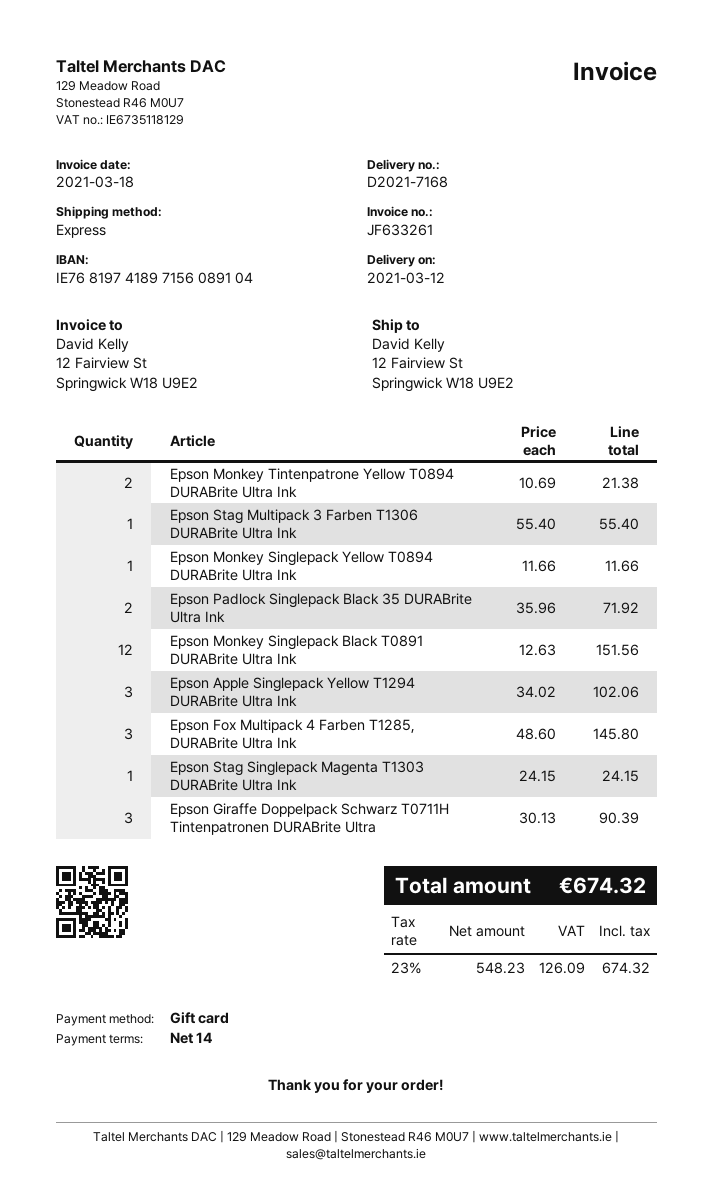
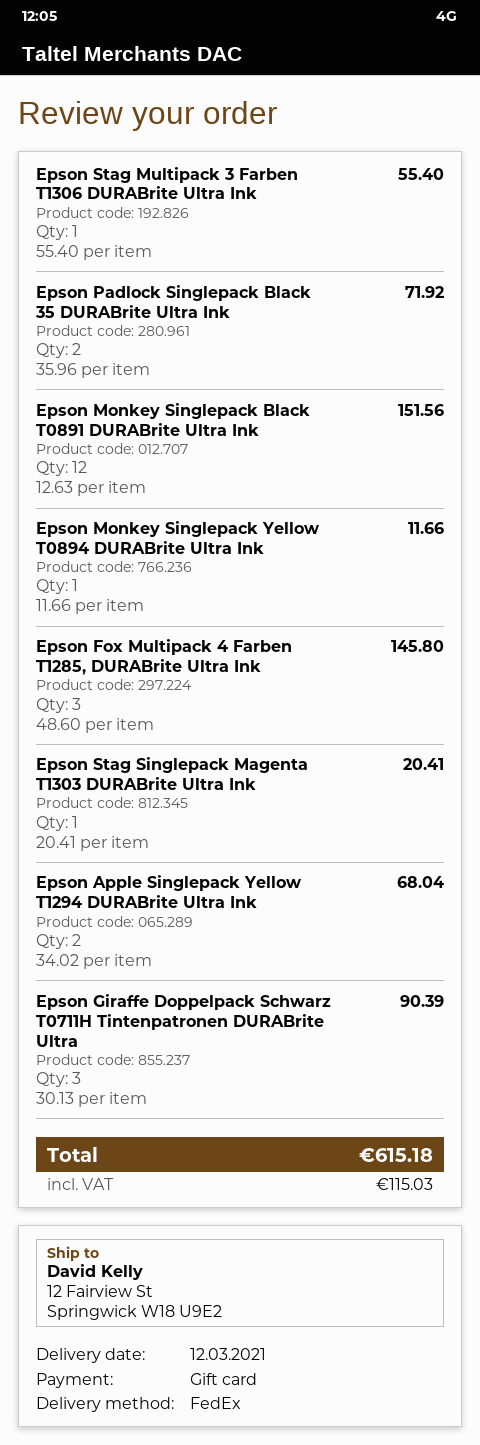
shipping method: express -> FedEx
Epson Monkey Tintenpatrone Yellow T0894 DURABrite Ultra Ink: 2 x 10.69 = 21.38 -> none
Epson Apple Singlepack Yellow T1294 DURABrite Ultra Ink: 3 x 34.02 = 102.06 -> 2 x 34.02 = 68.04
Epson Stag Singlepack Magenta T1303 DURABrite Ultra Ink: 1 x 24.15 = 24.15 -> 1 x 20.41 = 20.41
tax: 126.09 -> 115.03
total: 674.32 -> 615.18

